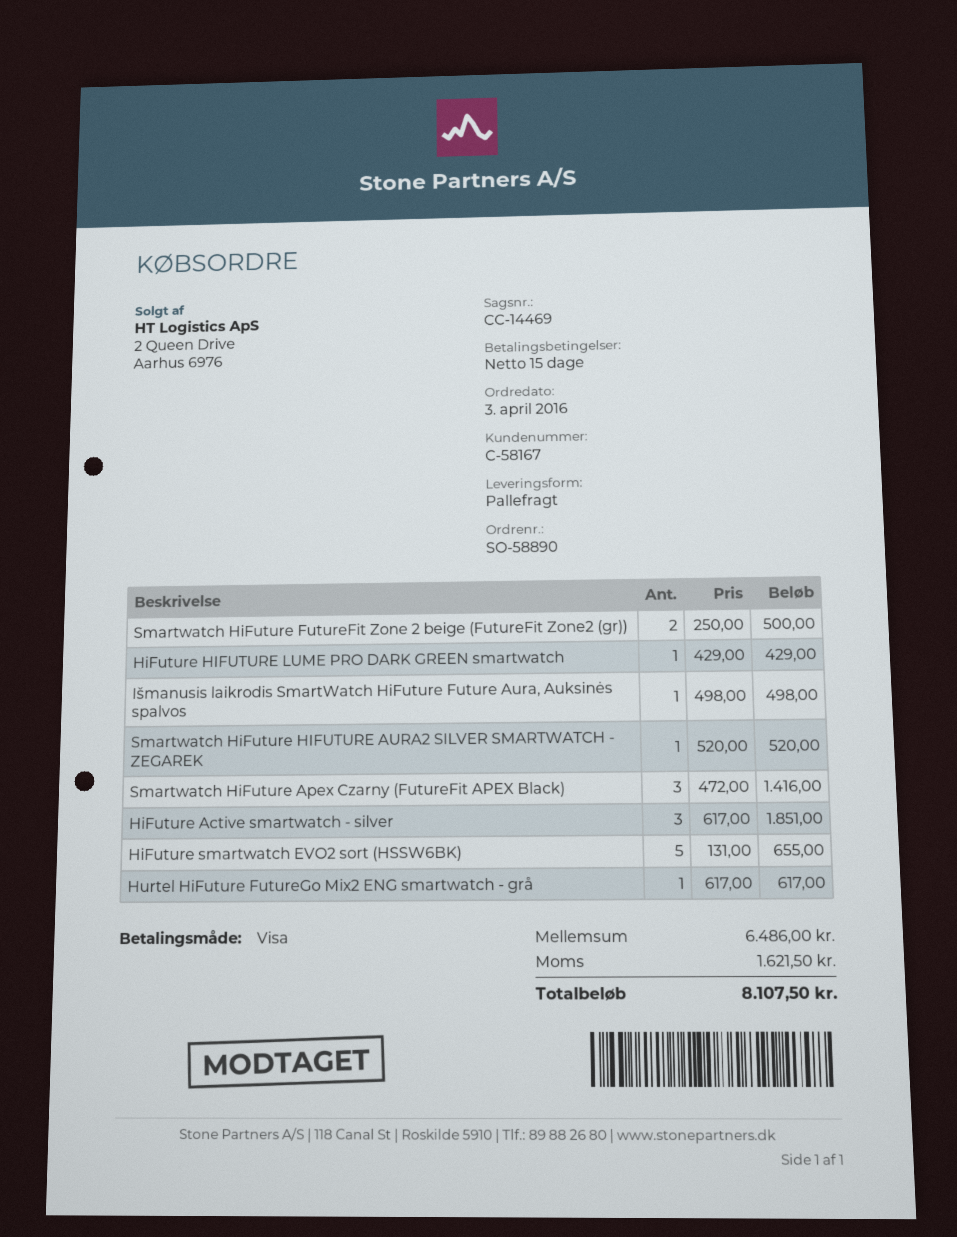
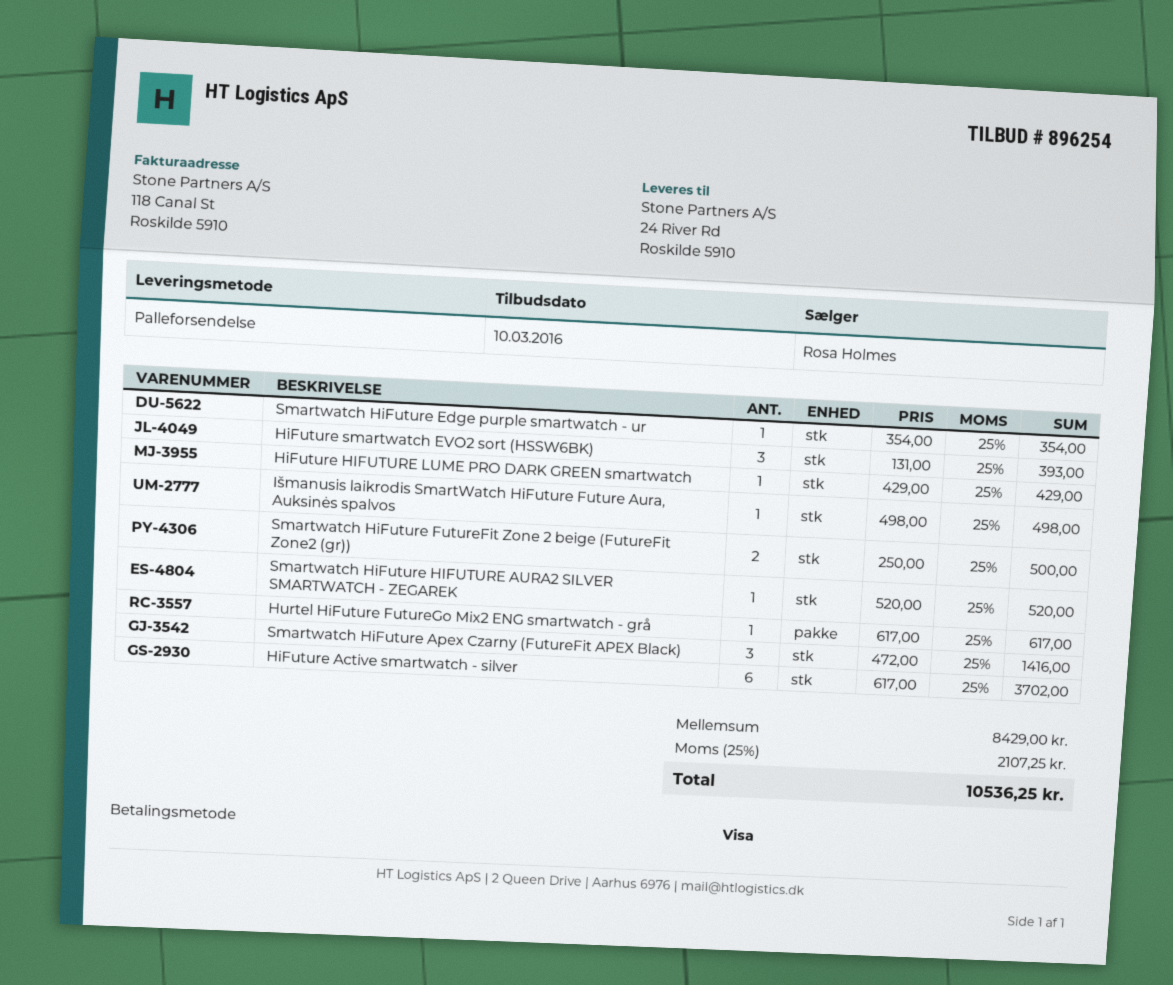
HiFuture Active smartwatch - silver: 3 x 617.00 = 1851.00 -> 6 x 617.00 = 3702.00
HiFuture smartwatch EVO2 sort (HSSW6BK): 5 x 131.00 = 655.00 -> 3 x 131.00 = 393.00
Smartwatch HiFuture Edge purple smartwatch - ur: none -> 1 x 354.00 = 354.00
subtotal: 6486.00 -> 8429.00
tax: 1621.50 -> 2107.25
total: 8107.50 -> 10536.25

